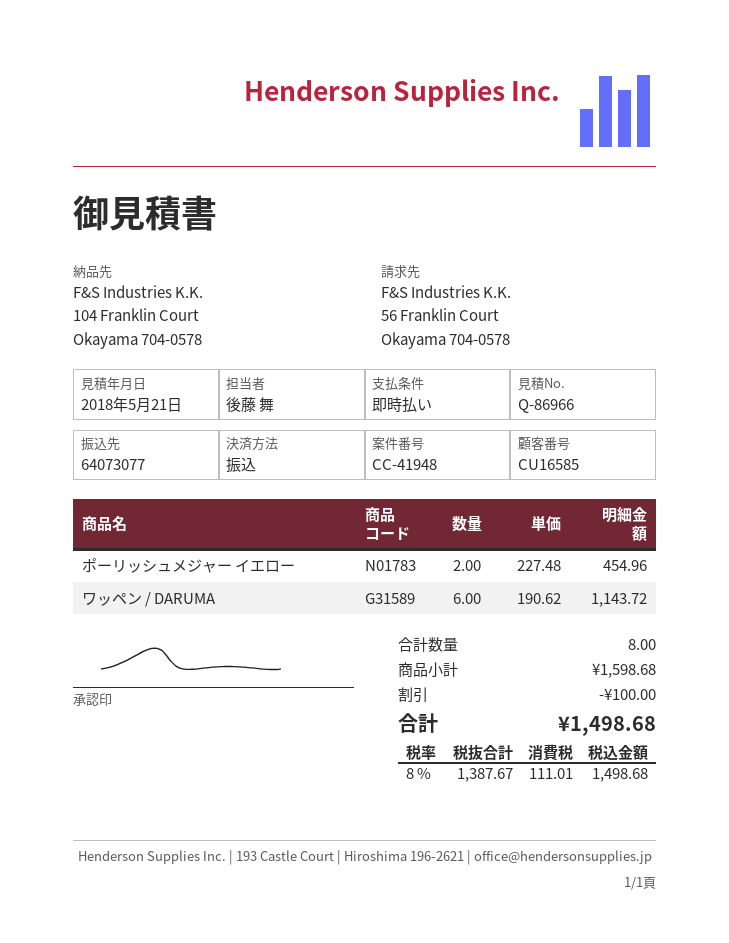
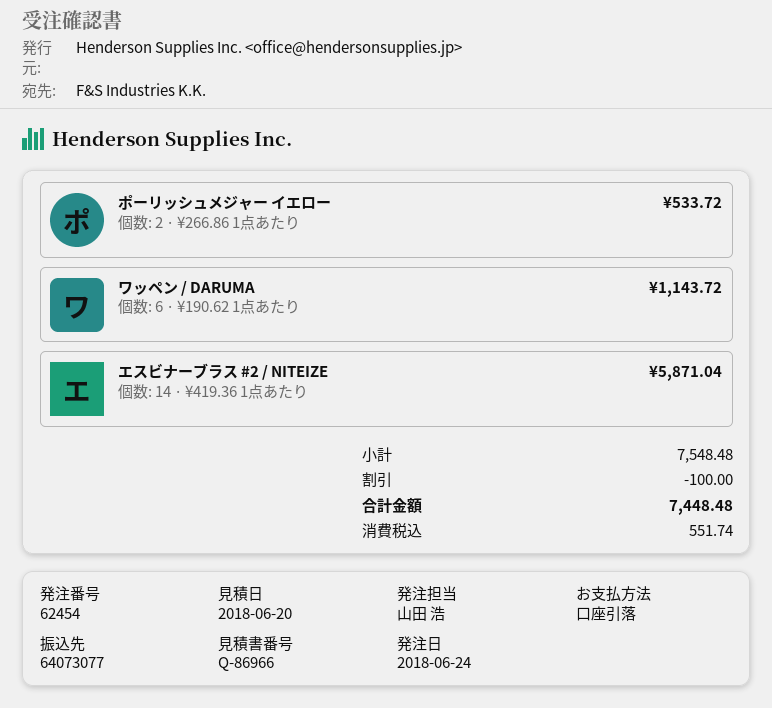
quote date: 2018-05-21 -> 2018-06-20
payment method: bank transfer -> direct debit
ポーリッシュメジャー イエロー: 2 x 227.48 = 454.96 -> 2 x 266.86 = 533.72
エスビナーブラス #2 / NITEIZE: none -> 14 x 419.36 = 5871.04
subtotal: 1598.68 -> 7548.48
tax: 111.01 -> 551.74
total: 1498.68 -> 7448.48

